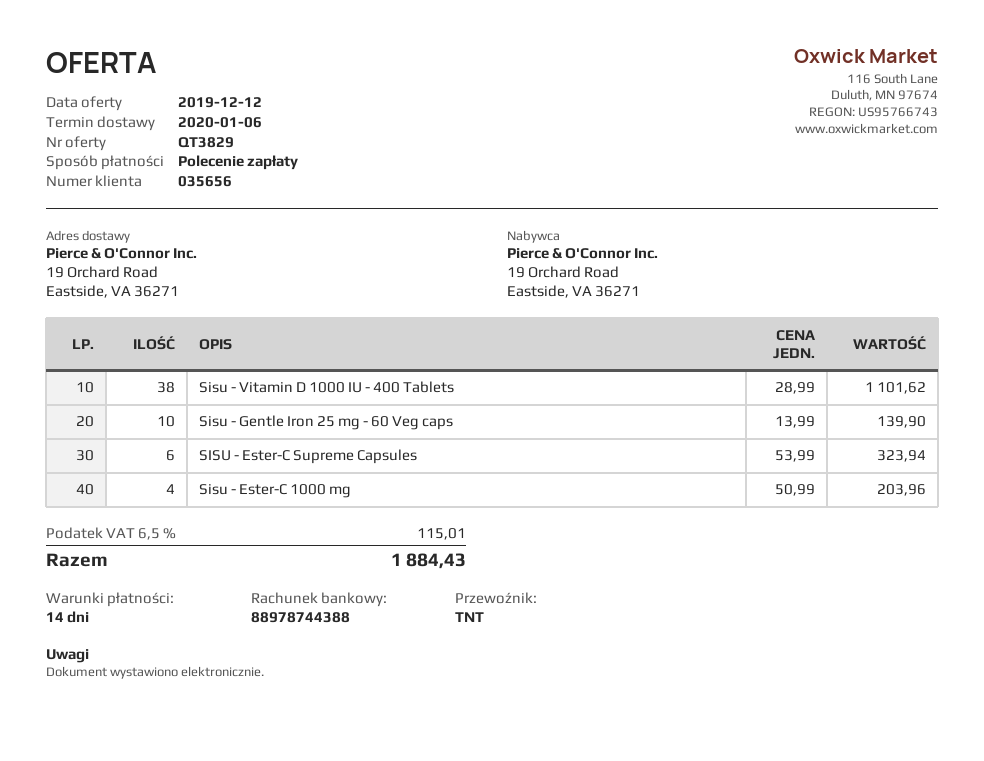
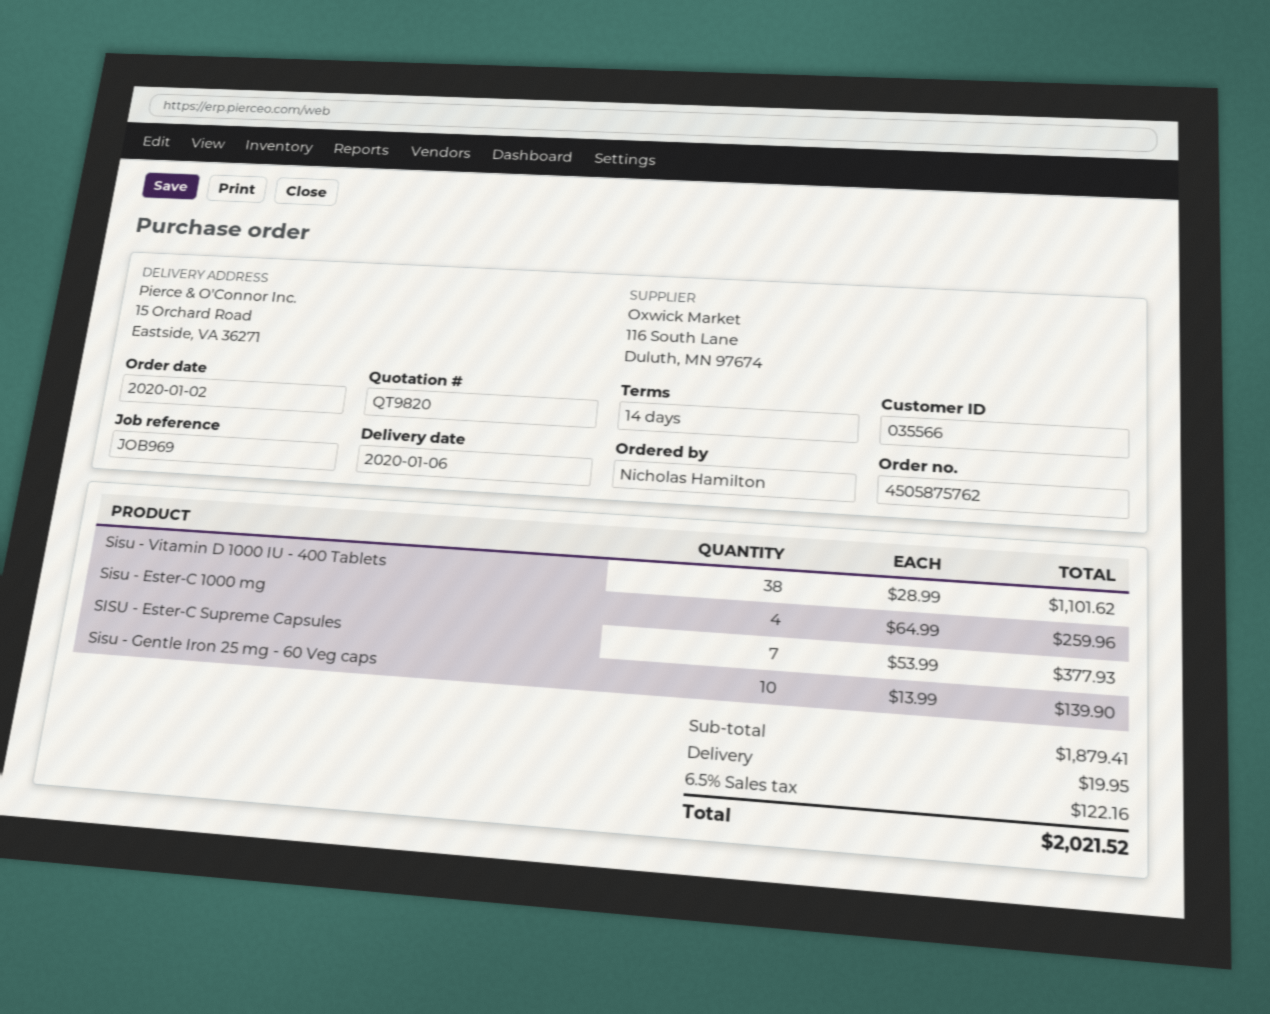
quote number: QT3829 -> QT9820
customer number: 035656 -> 035566
ship to: 19 Orchard Road, Eastside, VA 36271 -> 15 Orchard Road, Eastside, VA 36271
SISU - Ester-C Supreme Capsules: 6 x 53.99 = 323.94 -> 7 x 53.99 = 377.93
Sisu - Ester-C 1000 mg: 4 x 50.99 = 203.96 -> 4 x 64.99 = 259.96
shipping: none -> 19.95
tax: 6.5% = 115.01 -> 6.5% = 122.16
total: 1884.43 -> 2021.52

